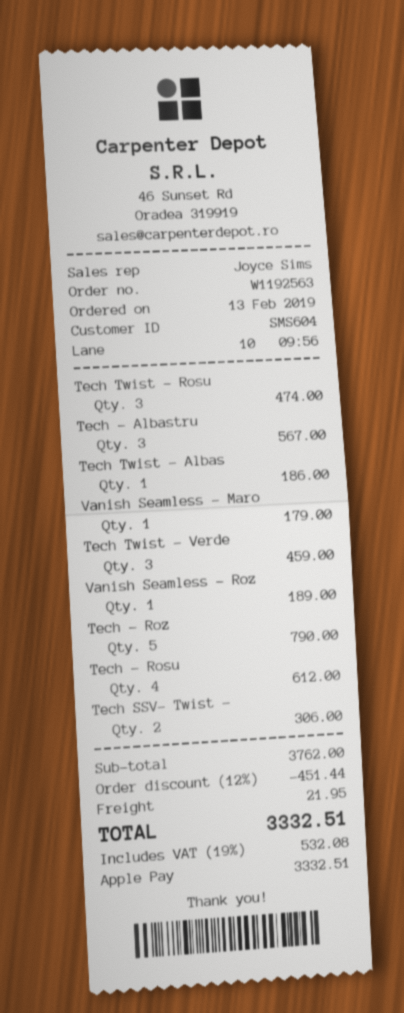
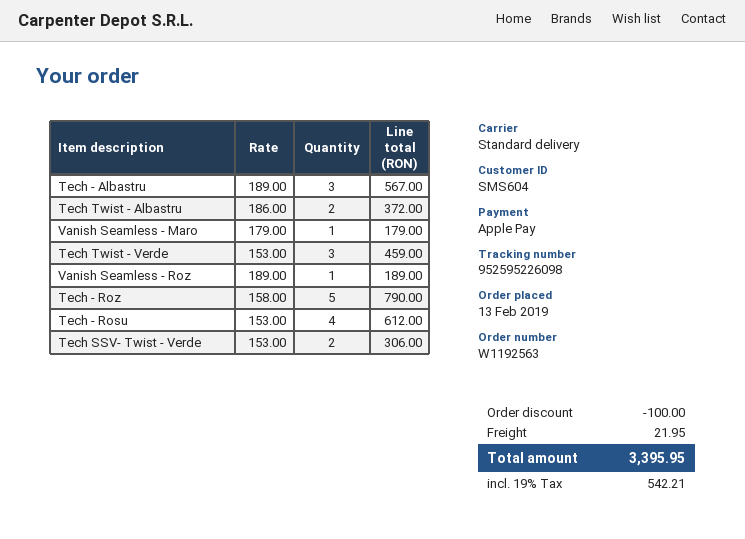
Tech Twist - Rosu: 3 for 474.00 -> none
Tech Twist - Albas: 1 for 186.00 -> 2 for 372.00
discount: 451.44 -> 100.00
tax: 19% = 532.08 -> 19% = 542.21
total: 3332.51 -> 3395.95

